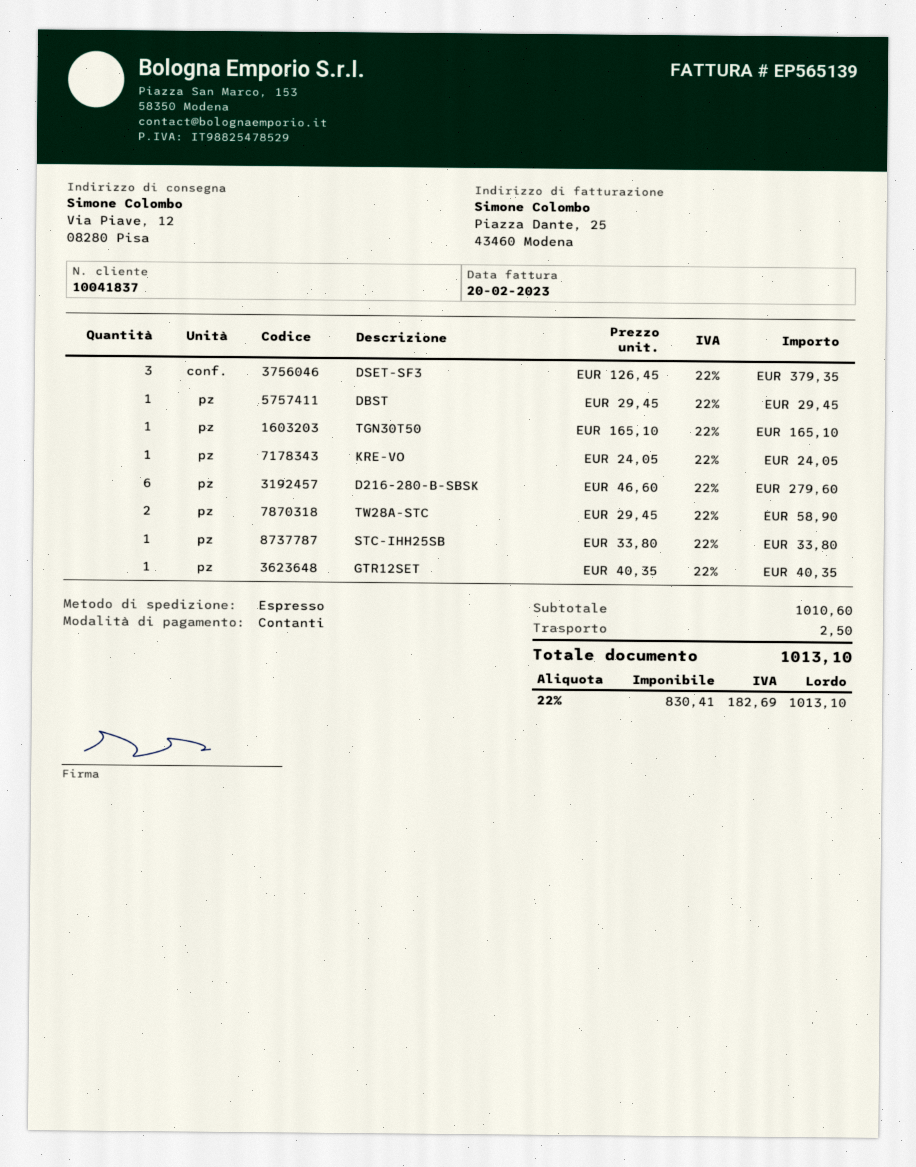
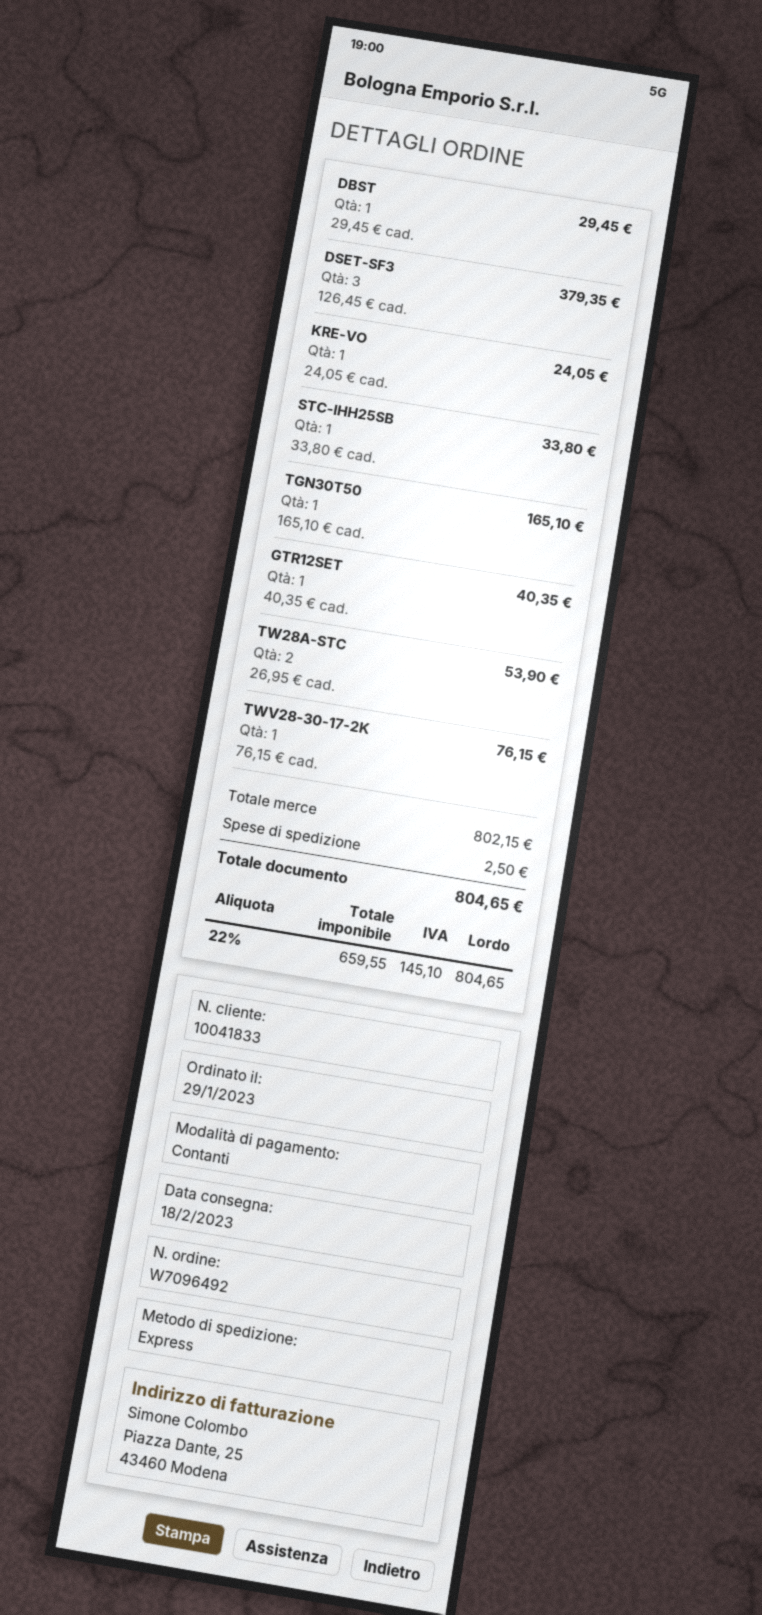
customer number: 10041837 -> 10041833
D216-280-B-SBSK: 6 x 46.60 = 279.60 -> none
TW28A-STC: 2 x 29.45 = 58.90 -> 2 x 26.95 = 53.90
TWV28-30-17-2K: none -> 1 x 76.15 = 76.15
subtotal: 1010.60 -> 802.15
net: 830.41 -> 659.55
tax: 22% = 182.69 -> 22% = 145.10
total: 1013.10 -> 804.65

